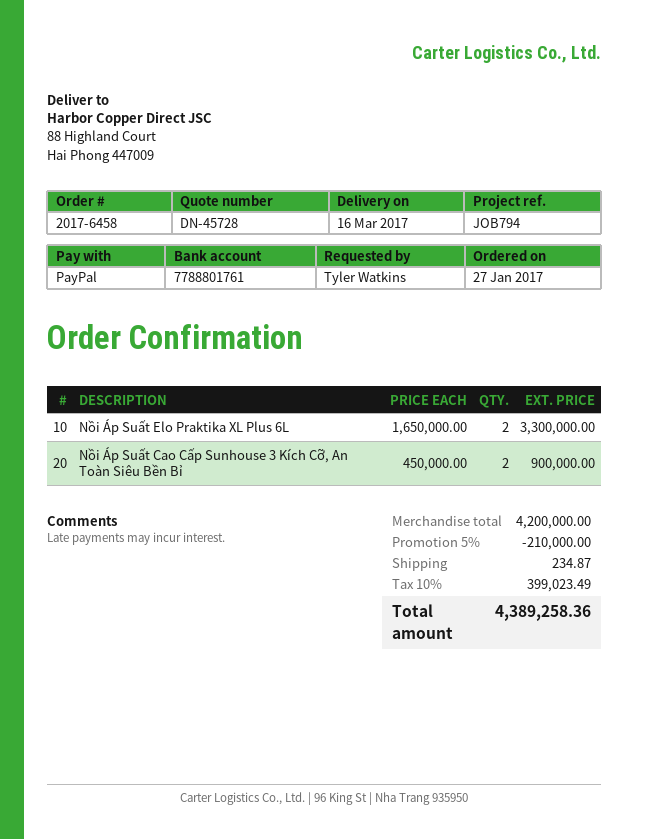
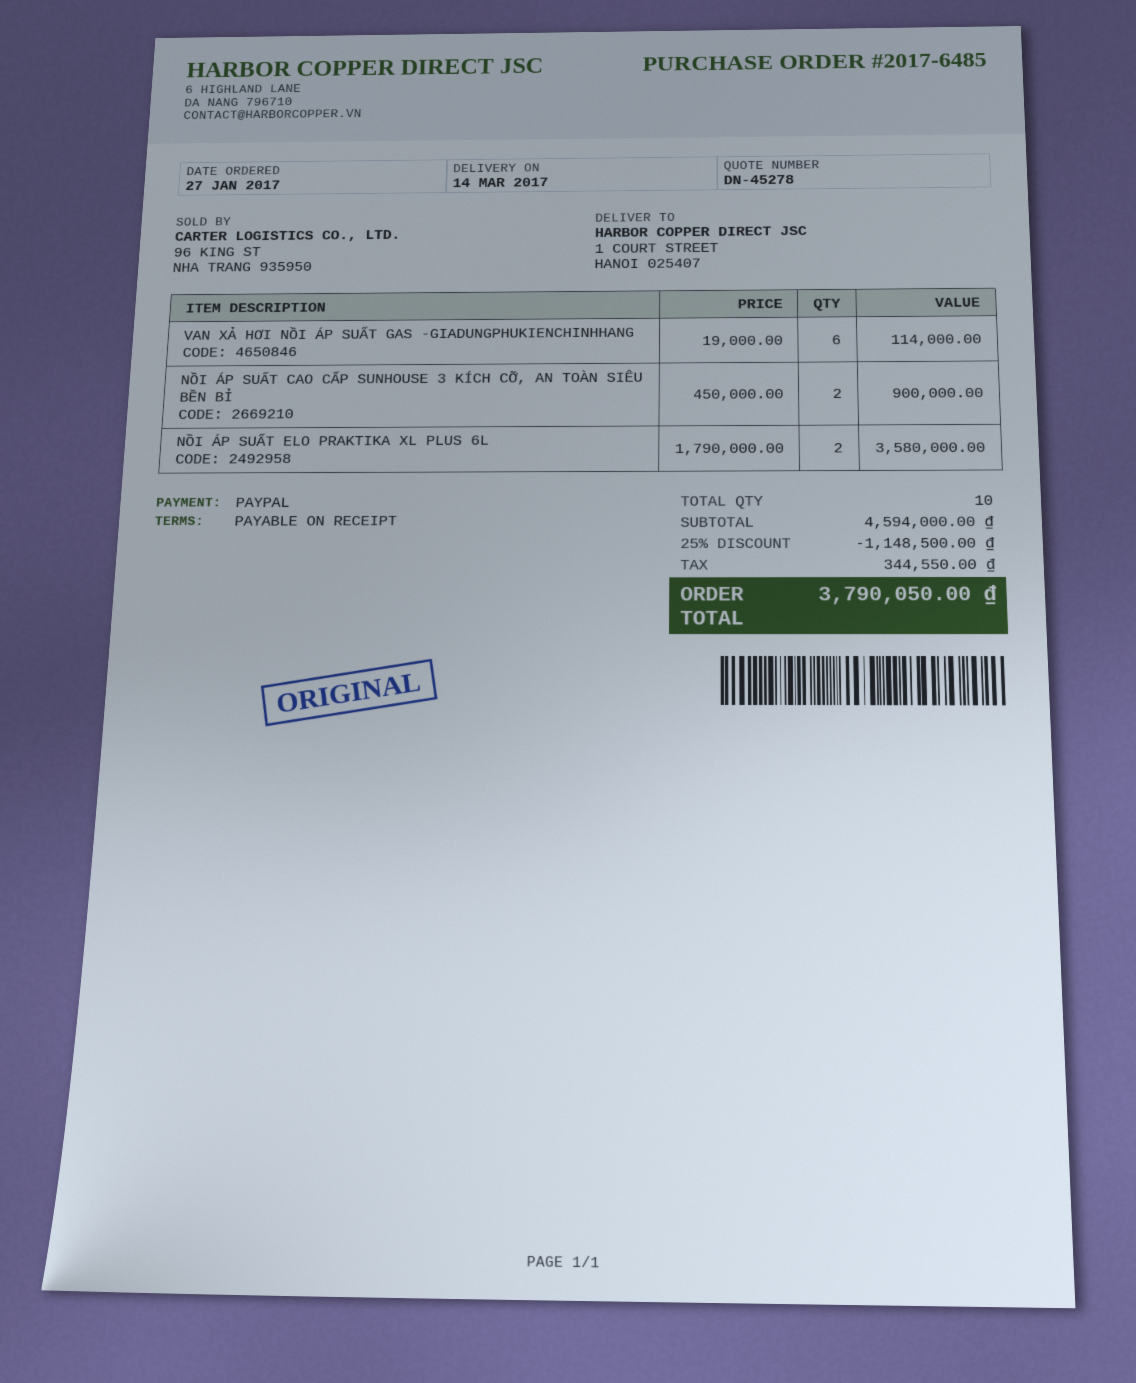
quote number: DN-45728 -> DN-45278
order number: 2017-6458 -> 2017-6485
delivery date: 2017-03-16 -> 2017-03-14
ship to: 88 Highland Court, Hai Phong 447009 -> 1 COURT STREET, HANOI 025407
Nồi Áp Suất Elo Praktika XL Plus 6L: 2 x 1650000.00 = 3300000.00 -> 2 x 1790000.00 = 3580000.00
VAN XẢ HƠI NỒI ÁP SUẤT GAS -GIADUNGPHUKIENCHINHHANG: none -> 6 x 19000.00 = 114000.00
subtotal: 4200000.00 -> 4594000.00
discount: 5% = 210000.00 -> 25% = 1148500.00
shipping: 234.87 -> none
tax: 399023.49 -> 344550.00
total: 4389258.36 -> 3790050.00

